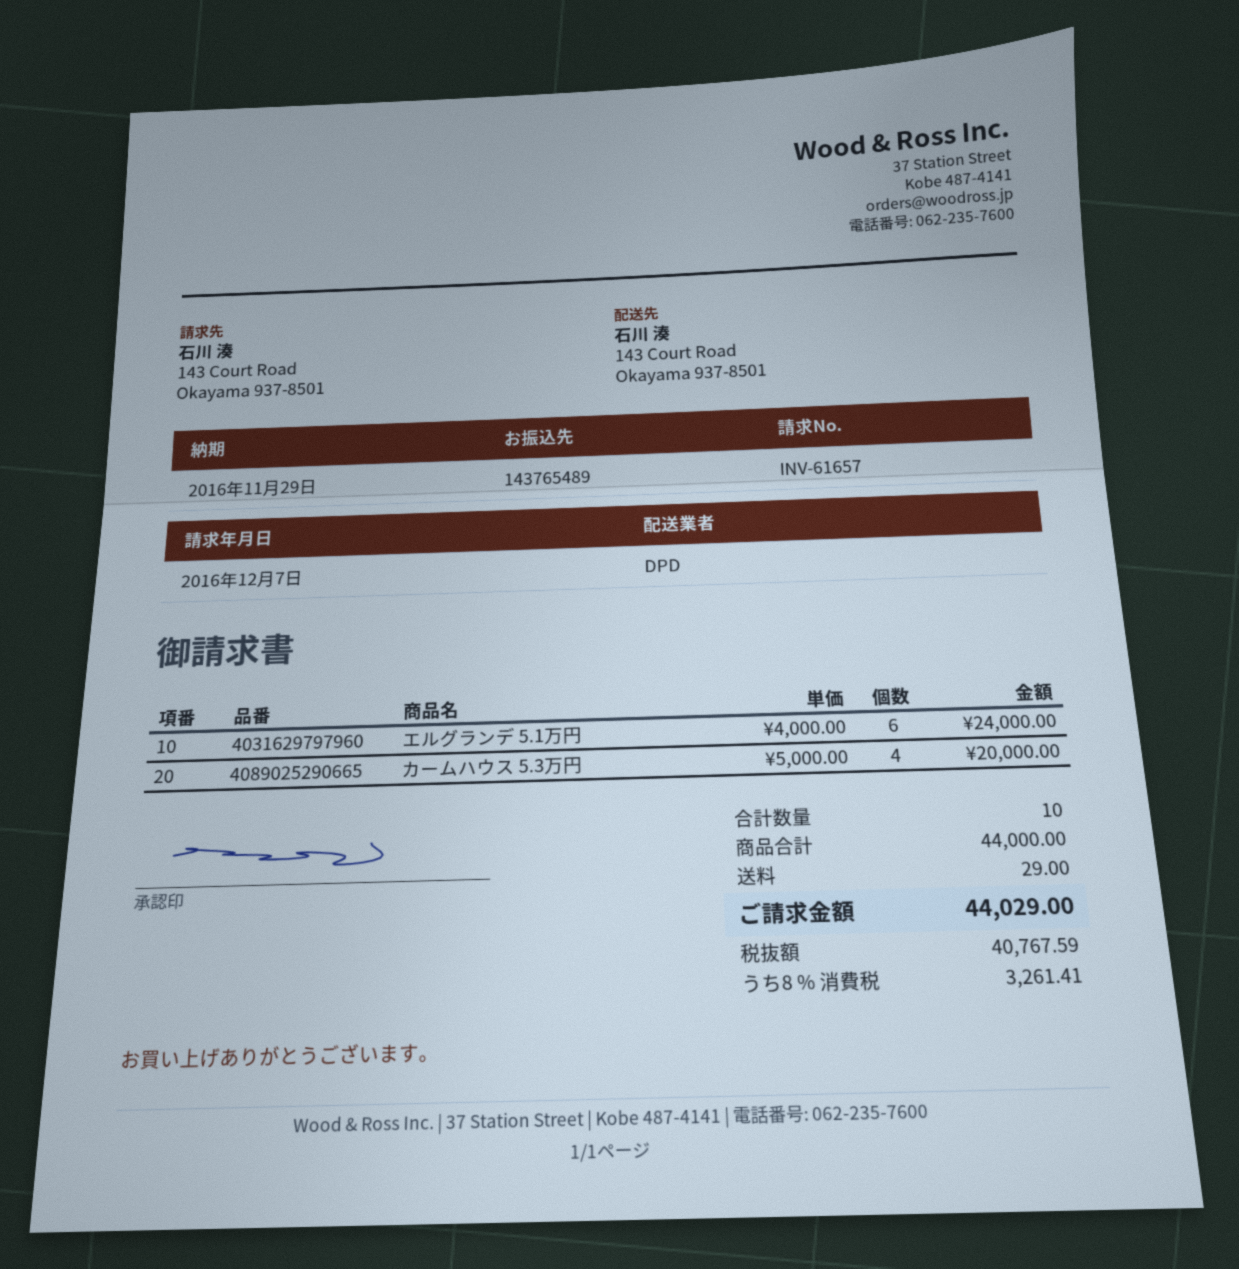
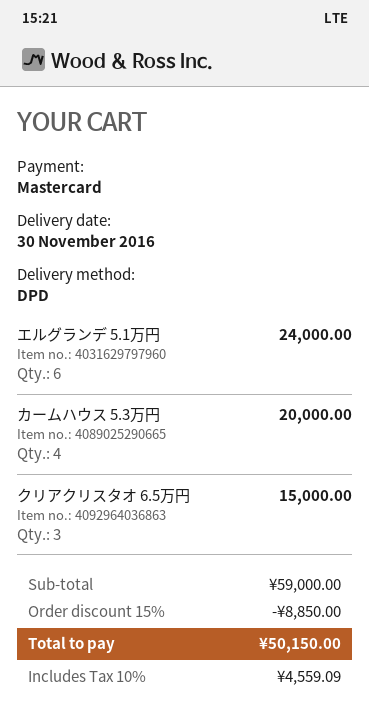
delivery date: 2016-11-29 -> 2016-11-30
クリアクリスタオ 6.5万円: none -> 3 for 15000.00
subtotal: 44000.00 -> 59000.00
discount: none -> 15% = 8850.00
shipping: 29.00 -> none
tax: 8% = 3261.41 -> 10% = 4559.09
total: 44029.00 -> 50150.00

